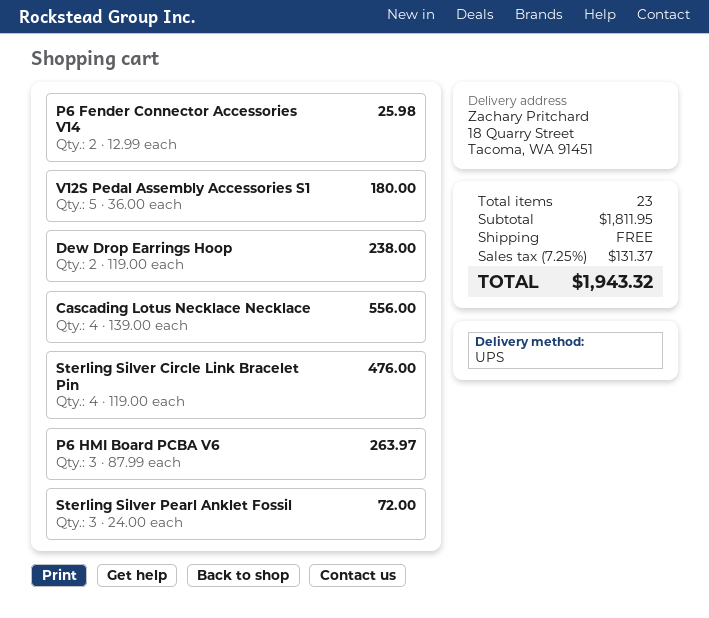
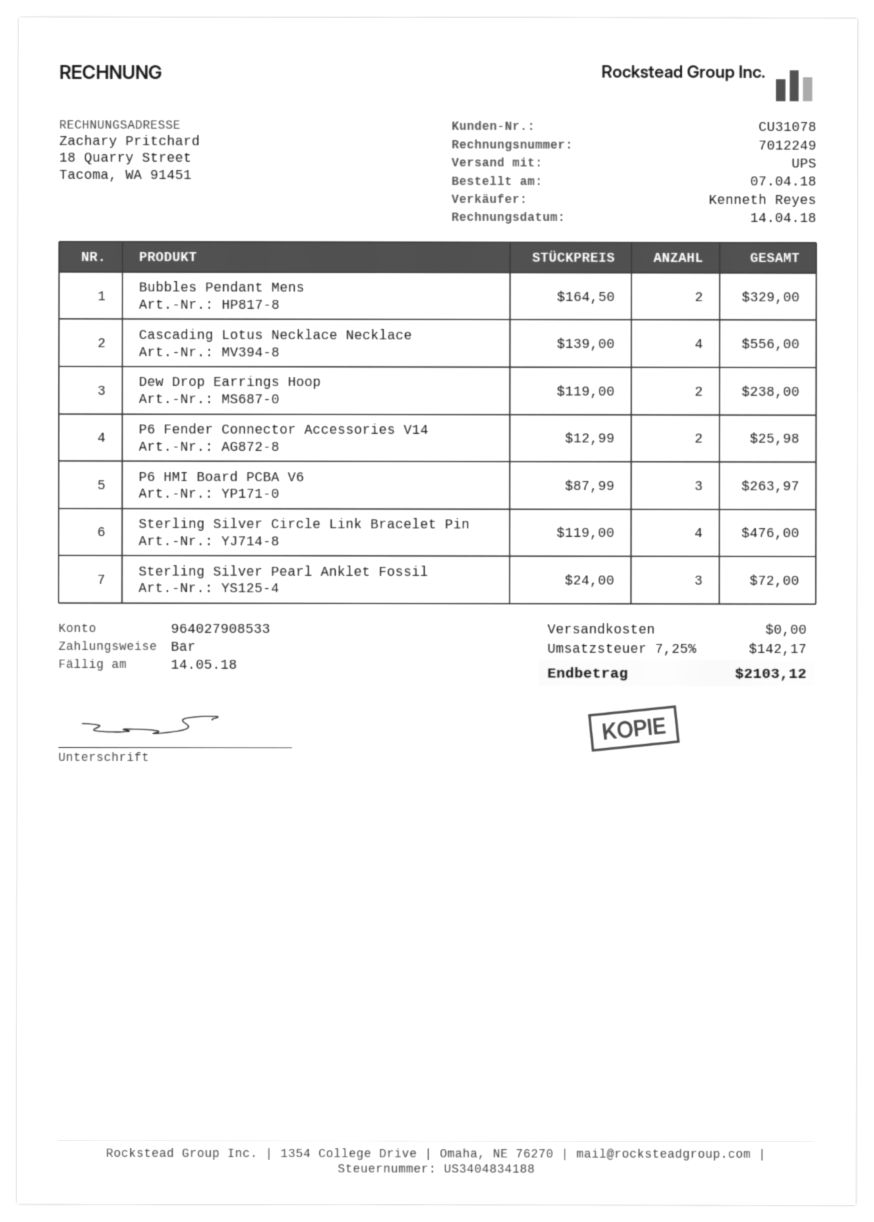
V12S Pedal Assembly Accessories S1: 5 x 36.00 = 180.00 -> none
Bubbles Pendant Mens: none -> 2 x 164.50 = 329.00
tax: 7.25% = 131.37 -> 7.25% = 142.17
total: 1943.32 -> 2103.12

